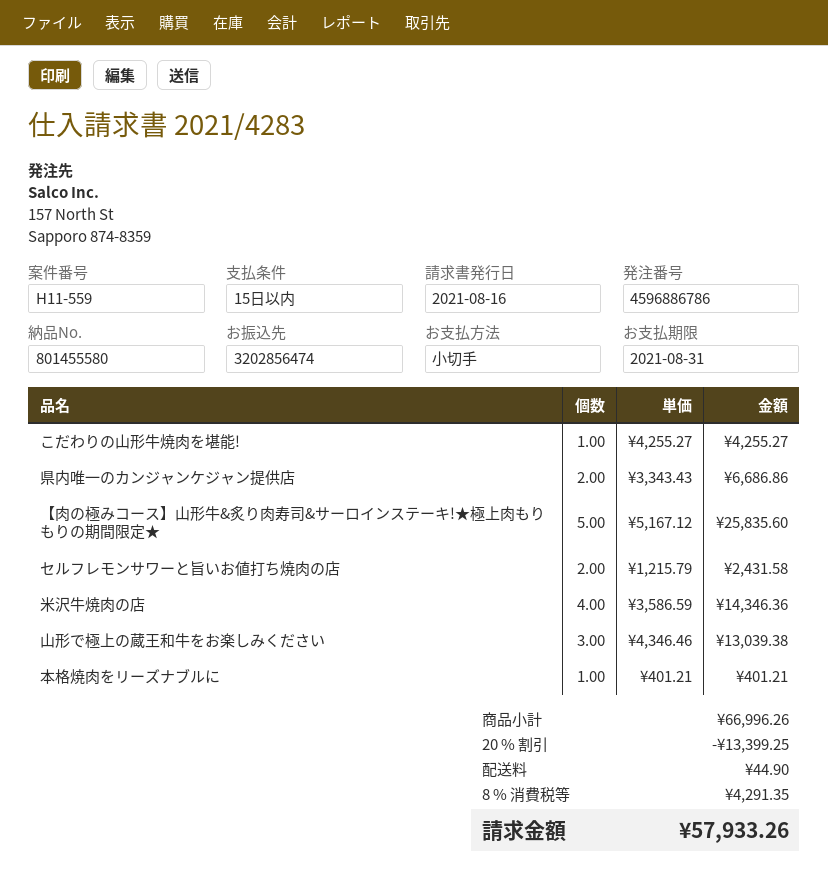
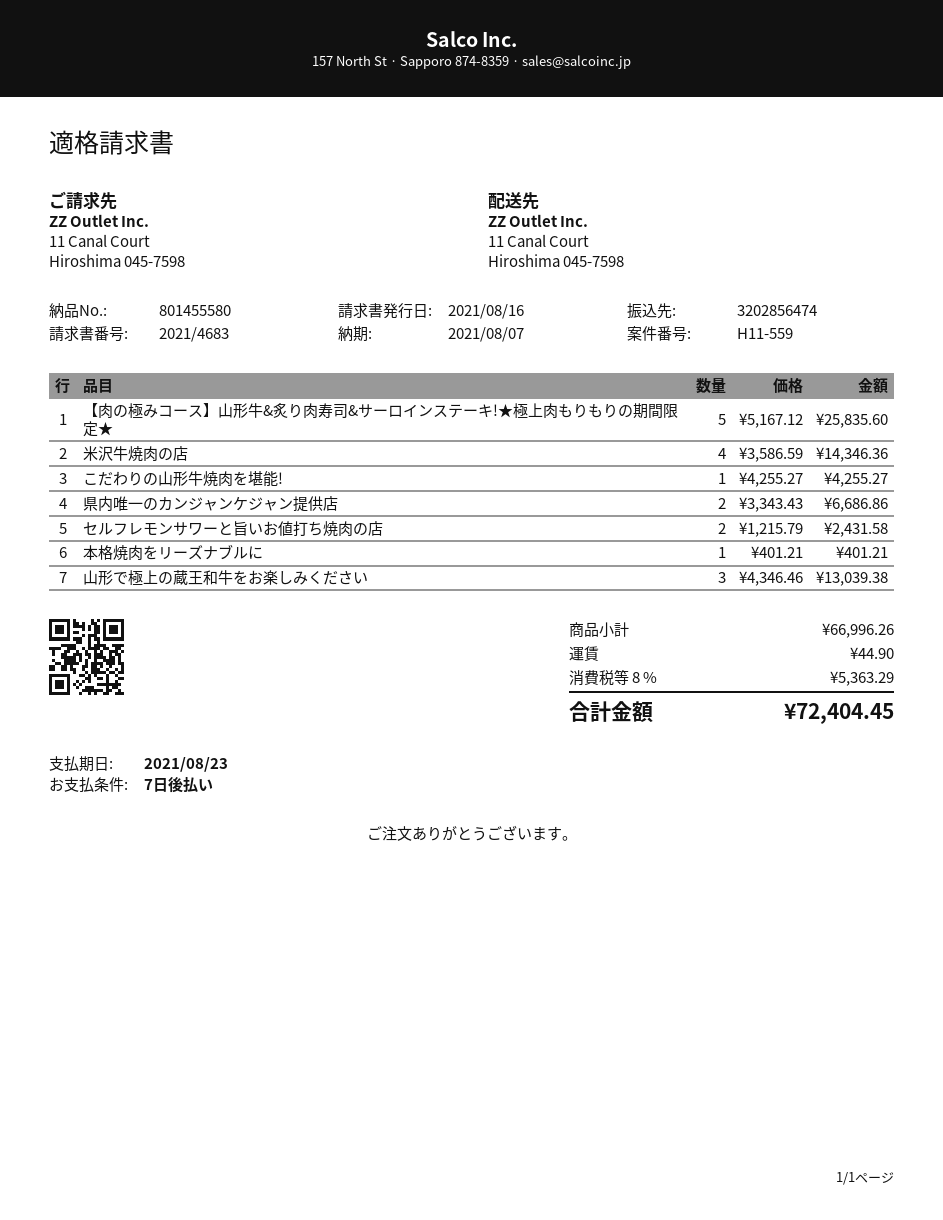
invoice number: 2021/4283 -> 2021/4683
payment terms: 15 days -> 7 days
due date: 2021-08-31 -> 2021-08-23
discount: 20% = 13399.25 -> none
tax: 8% = 4291.35 -> 8% = 5363.29
total: 57933.26 -> 72404.45

